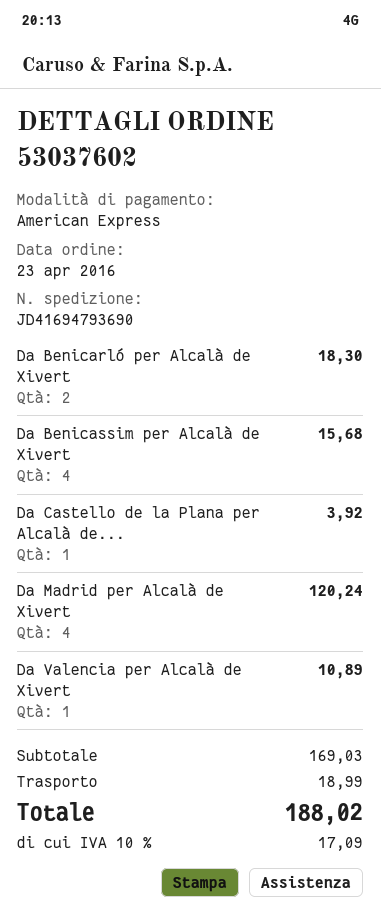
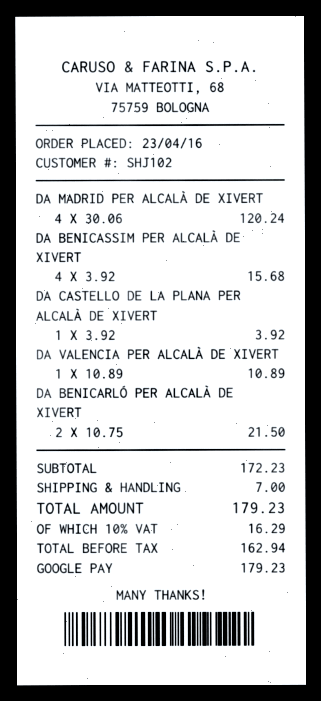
payment method: American Express -> Google Pay
Da Benicarló per Alcalà de Xivert: 2 for 18.30 -> 2 for 21.50
subtotal: 169.03 -> 172.23
shipping: 18.99 -> 7.00
tax: 10% = 17.09 -> 10% = 16.29
total: 188.02 -> 179.23

